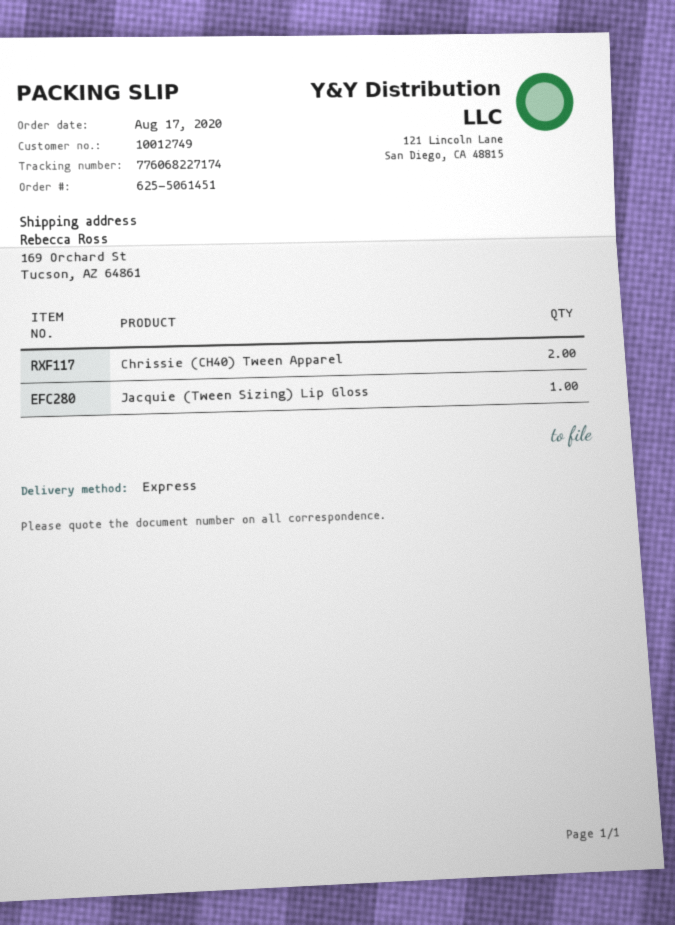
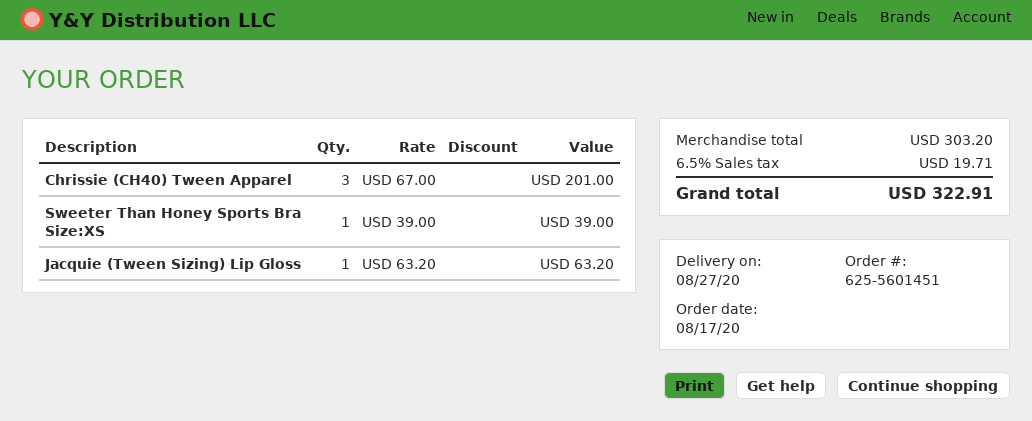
order number: 625-5061451 -> 625-5601451
Chrissie (CH40) Tween Apparel: 2 -> 3
Sweeter Than Honey Sports Bra Size:XS: none -> 1

